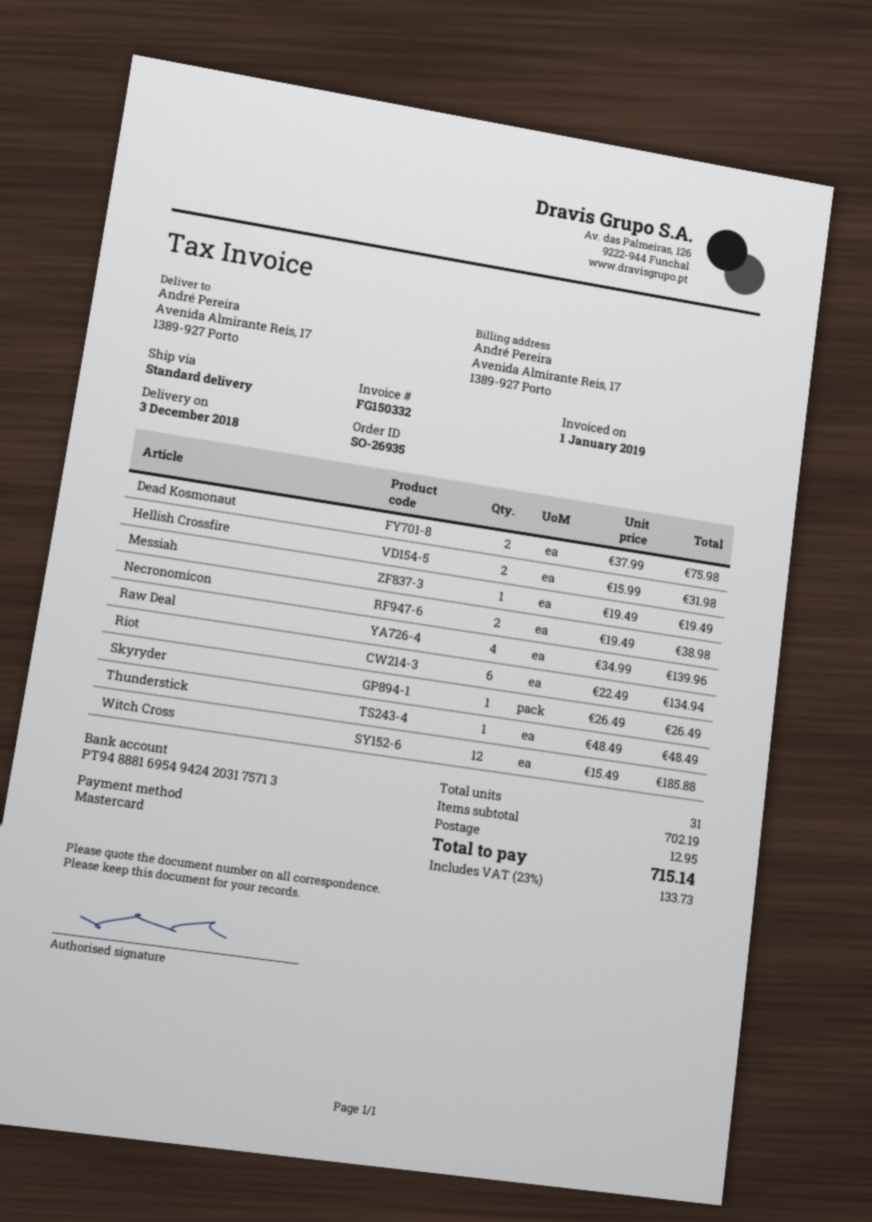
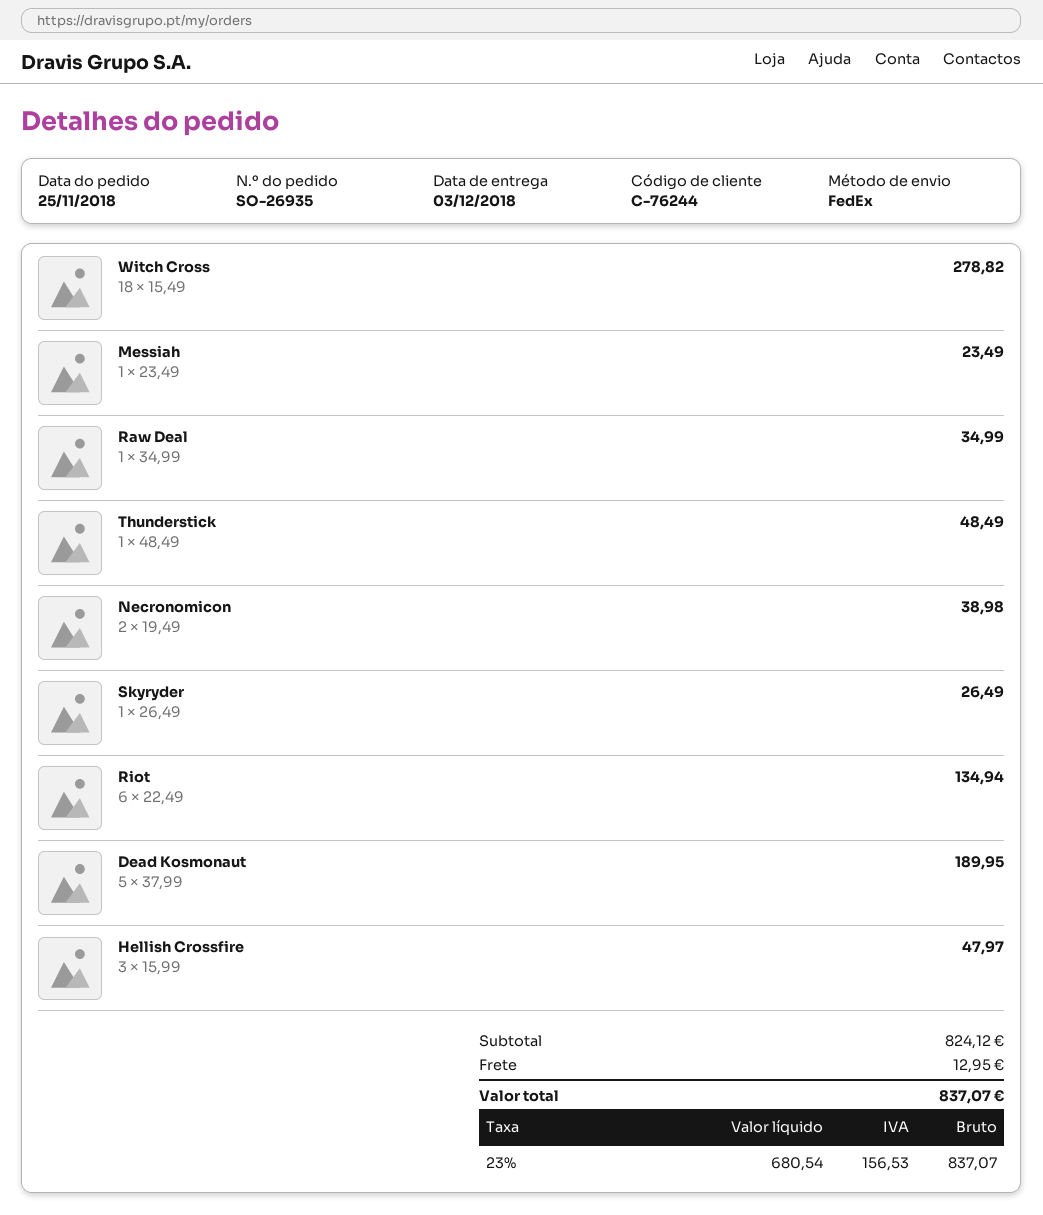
shipping method: standard -> FedEx
Dead Kosmonaut: 2 x 37.99 = 75.98 -> 5 x 37.99 = 189.95
Hellish Crossfire: 2 x 15.99 = 31.98 -> 3 x 15.99 = 47.97
Messiah: 1 x 19.49 = 19.49 -> 1 x 23.49 = 23.49
Raw Deal: 4 x 34.99 = 139.96 -> 1 x 34.99 = 34.99
Witch Cross: 12 x 15.49 = 185.88 -> 18 x 15.49 = 278.82
subtotal: 702.19 -> 824.12
tax: 23% = 133.73 -> 23% = 156.53
total: 715.14 -> 837.07

